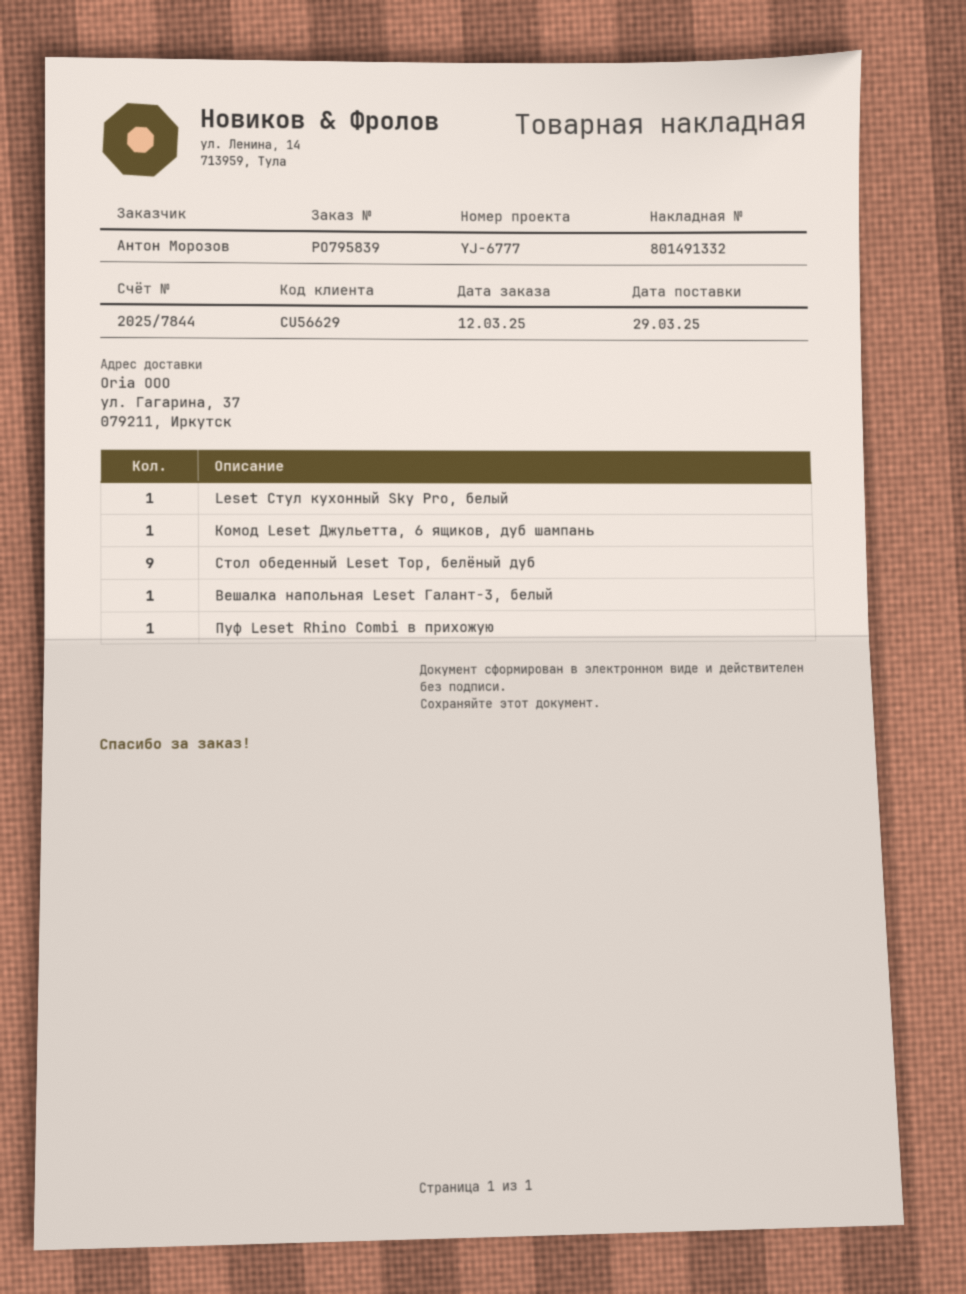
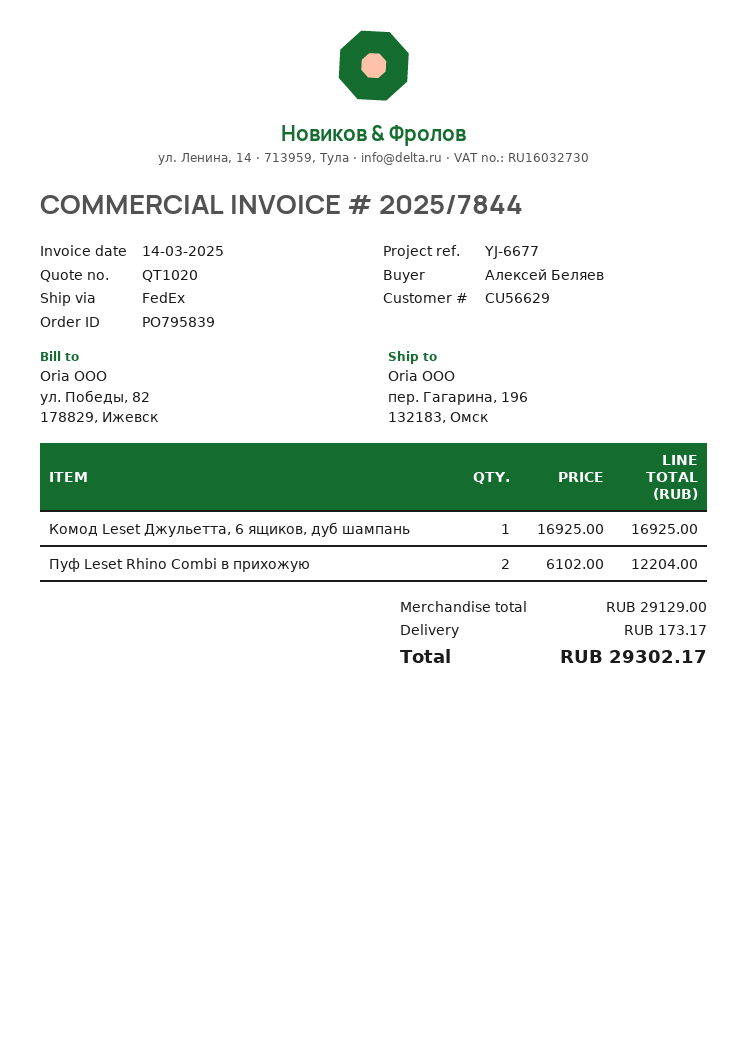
reference: YJ-6777 -> YJ-6677
ordered by: Антон Морозов -> Алексей Беляев
ship to: ул. Гагарина, 37, 079211, Иркутск -> пер. Гагарина, 196, 132183, Омск
Leset Стул кухонный Sky Pro, белый: 1 -> none
Стол обеденный Leset Тор, белёный дуб: 9 -> none
Вешалка напольная Leset Галант-3, белый: 1 -> none
Пуф Leset Rhino Combi в прихожую: 1 -> 2

